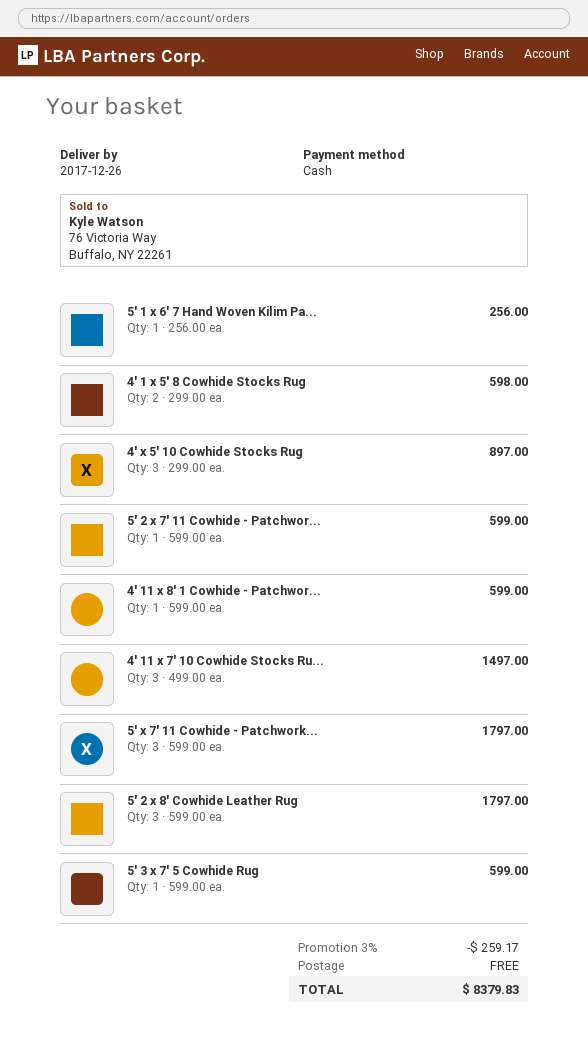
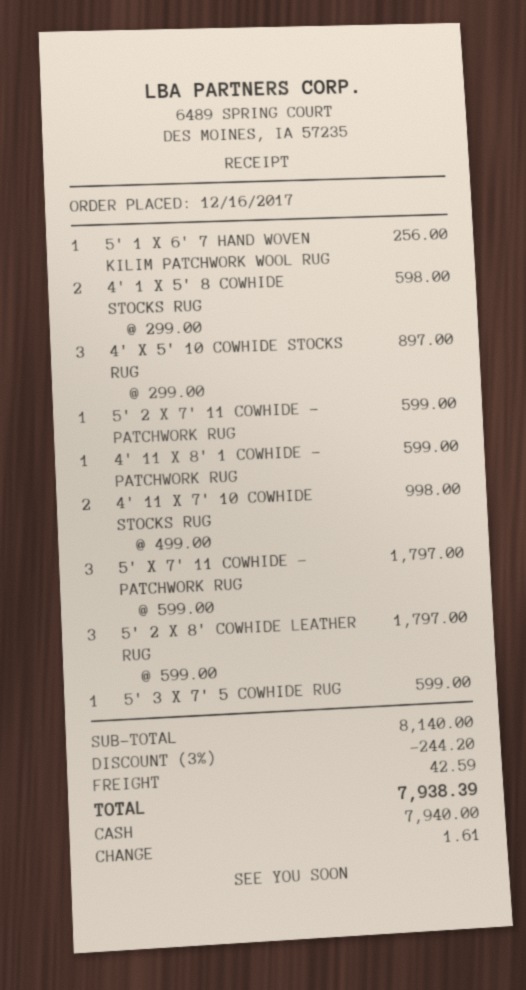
4' 11 x 7' 10 Cowhide Stocks Ru...: 3 x 499.00 = 1497.00 -> 2 x 499.00 = 998.00
discount: 3% = 259.17 -> 3% = 244.20
shipping: 0.00 -> 42.59
total: 8379.83 -> 7938.39

